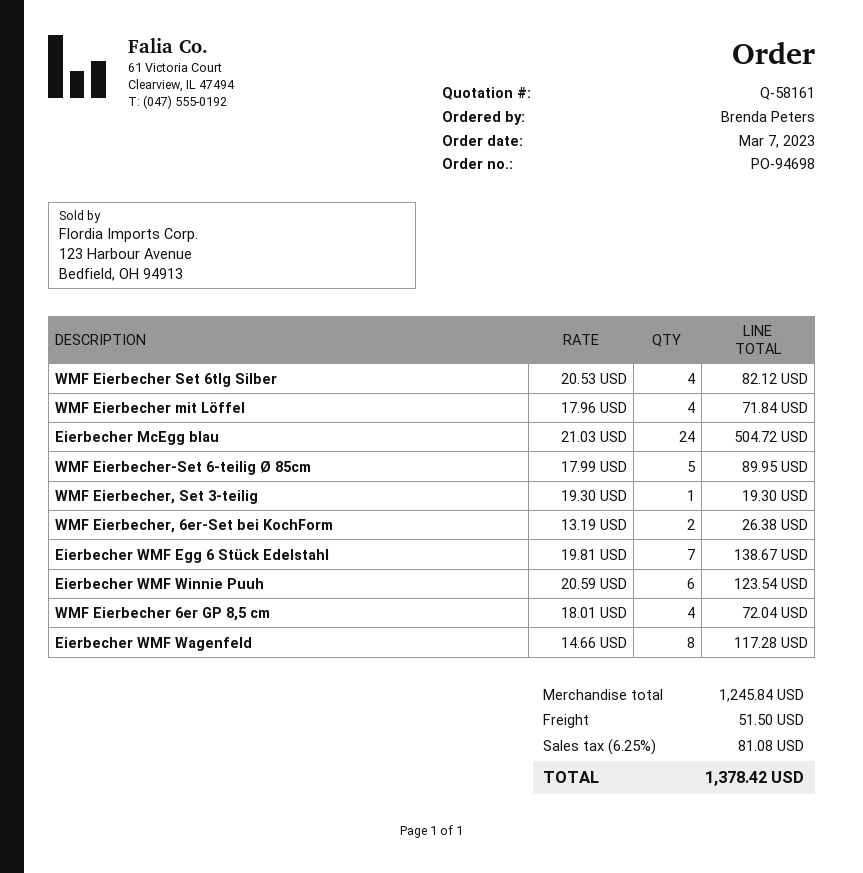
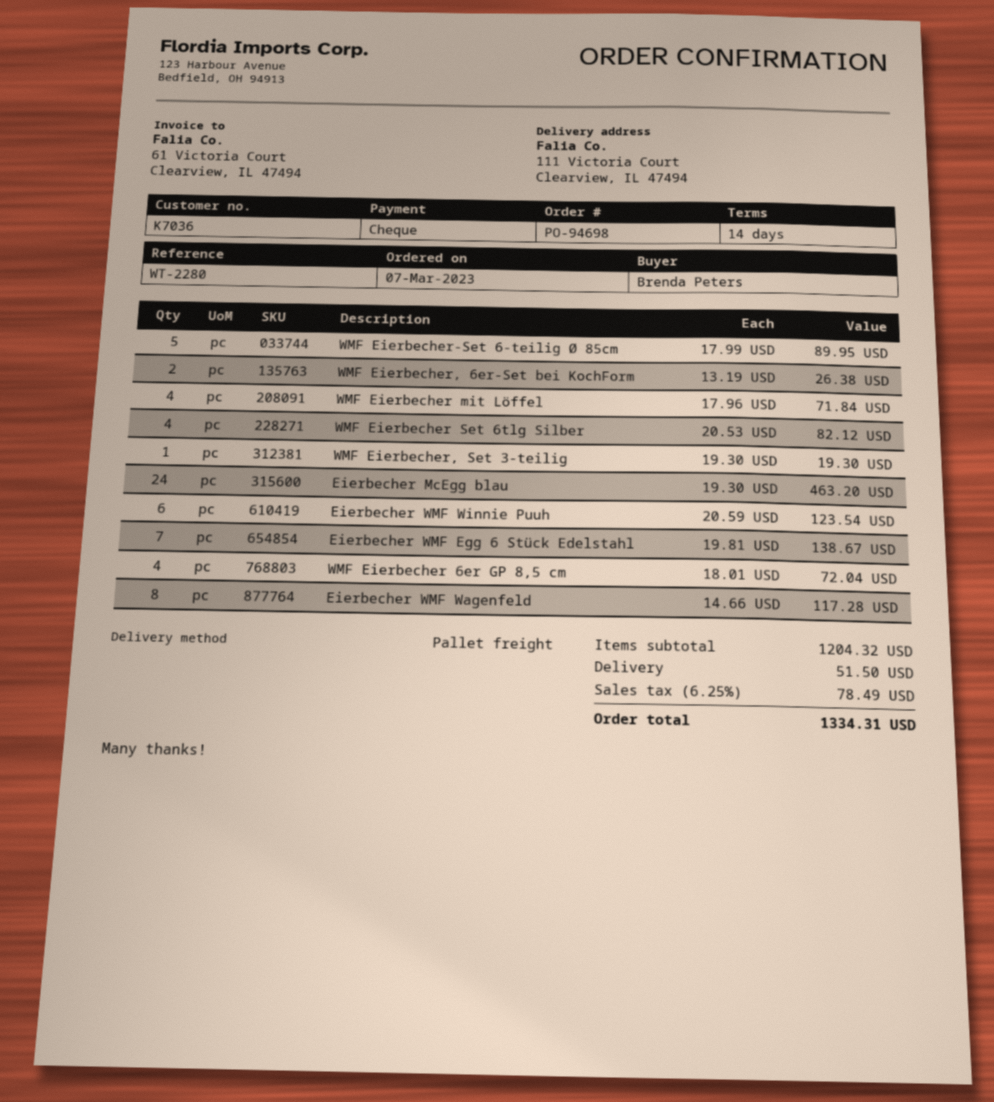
Eierbecher McEgg blau: 24 x 21.03 = 504.72 -> 24 x 19.30 = 463.20
subtotal: 1245.84 -> 1204.32
tax: 6.25% = 81.08 -> 6.25% = 78.49
total: 1378.42 -> 1334.31

